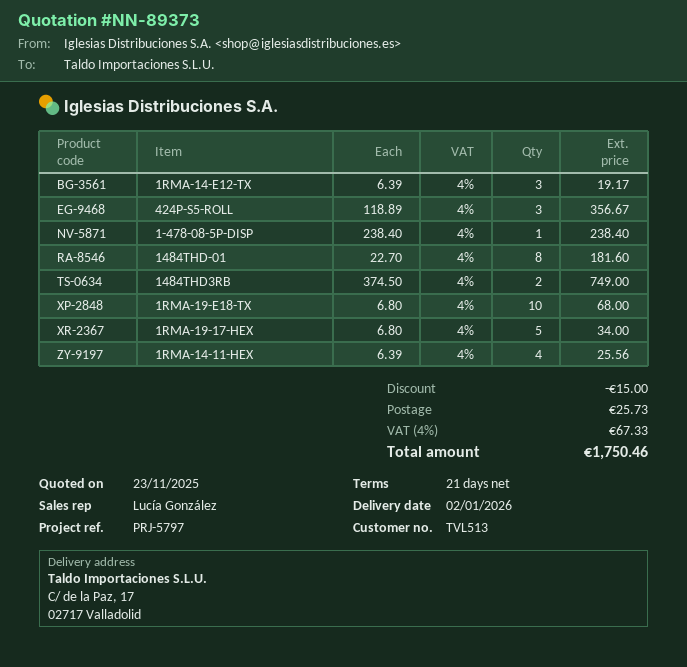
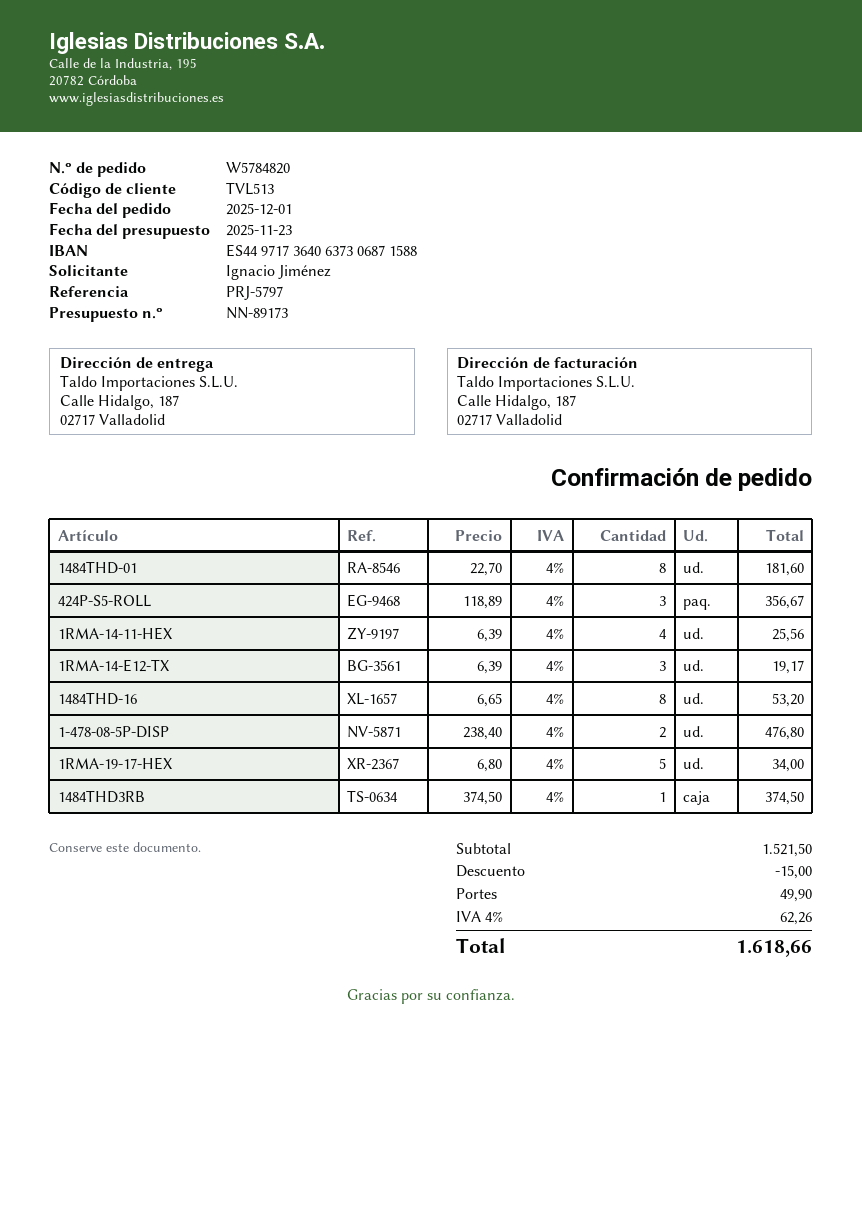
quote number: NN-89373 -> NN-89173
ship to: C/ de la Paz, 17, 02717 Valladolid -> Calle Hidalgo, 187, 02717 Valladolid
1-478-08-5P-DISP: 1 x 238.40 = 238.40 -> 2 x 238.40 = 476.80
1484THD3RB: 2 x 374.50 = 749.00 -> 1 x 374.50 = 374.50
1RMA-19-E18-TX: 10 x 6.80 = 68.00 -> none
1484THD-16: none -> 8 x 6.65 = 53.20
shipping: 25.73 -> 49.90
tax: 4% = 67.33 -> 4% = 62.26
total: 1750.46 -> 1618.66

